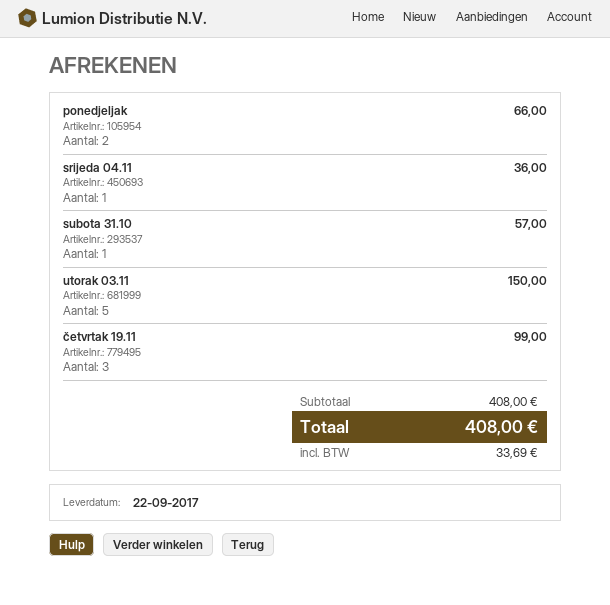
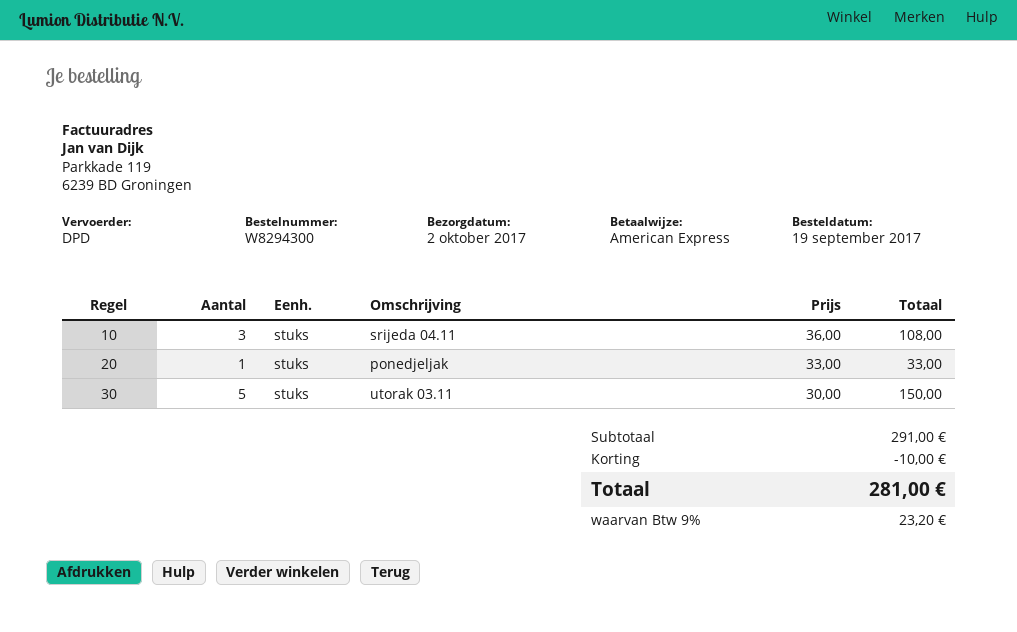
delivery date: 2017-09-22 -> 2017-10-02
ponedjeljak: 2 for 66.00 -> 1 for 33.00
srijeda 04.11: 1 for 36.00 -> 3 for 108.00
subota 31.10: 1 for 57.00 -> none
četvrtak 19.11: 3 for 99.00 -> none
subtotal: 408.00 -> 291.00
discount: none -> 10.00
tax: 33.69 -> 23.20
total: 408.00 -> 281.00

